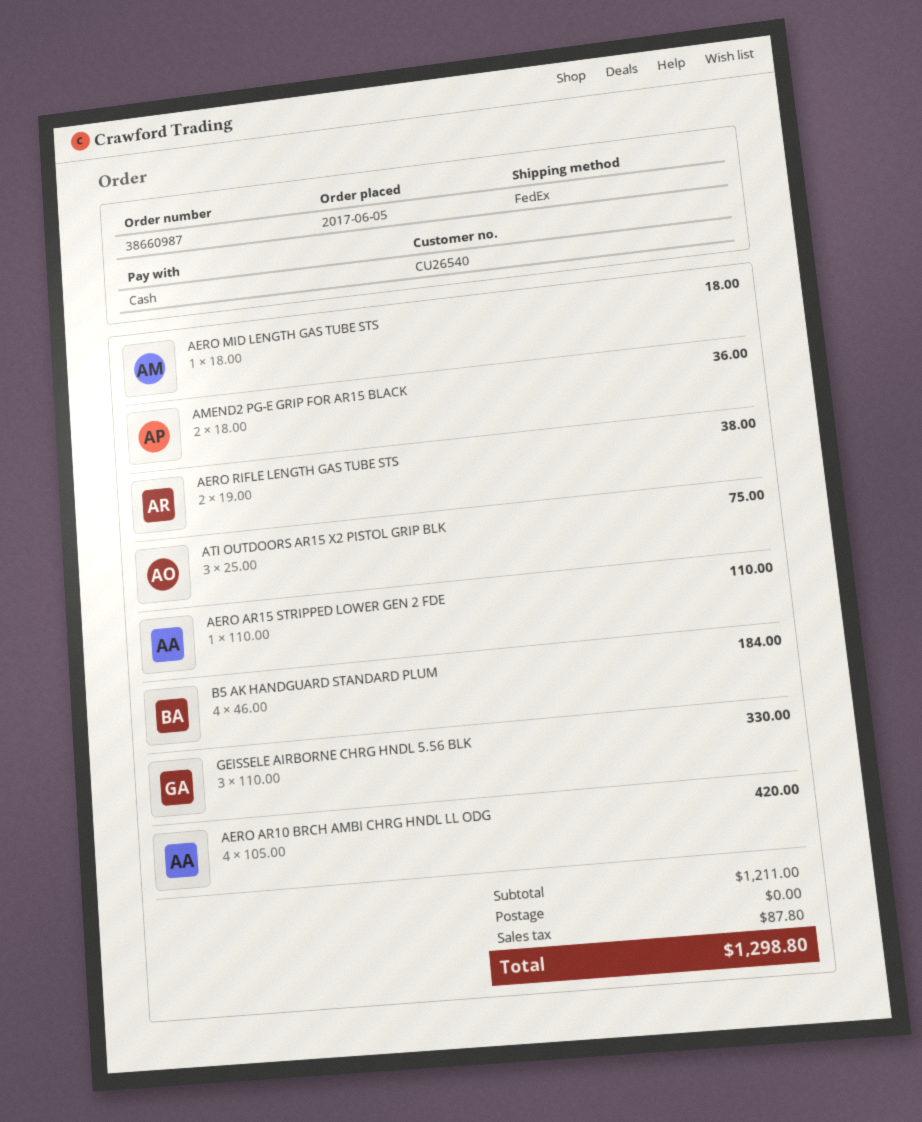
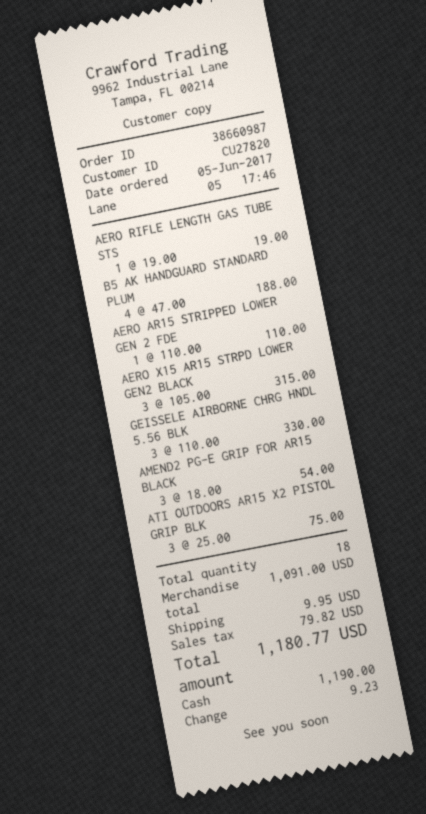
customer number: CU26540 -> CU27820
AERO MID LENGTH GAS TUBE STS: 1 x 18.00 = 18.00 -> none
AMEND2 PG-E GRIP FOR AR15 BLACK: 2 x 18.00 = 36.00 -> 3 x 18.00 = 54.00
AERO RIFLE LENGTH GAS TUBE STS: 2 x 19.00 = 38.00 -> 1 x 19.00 = 19.00
B5 AK HANDGUARD STANDARD PLUM: 4 x 46.00 = 184.00 -> 4 x 47.00 = 188.00
AERO AR10 BRCH AMBI CHRG HNDL LL ODG: 4 x 105.00 = 420.00 -> none
AERO X15 AR15 STRPD LOWER GEN2 BLACK: none -> 3 x 105.00 = 315.00
subtotal: 1211.00 -> 1091.00
shipping: 0.00 -> 9.95
tax: 87.80 -> 79.82
total: 1298.80 -> 1180.77

